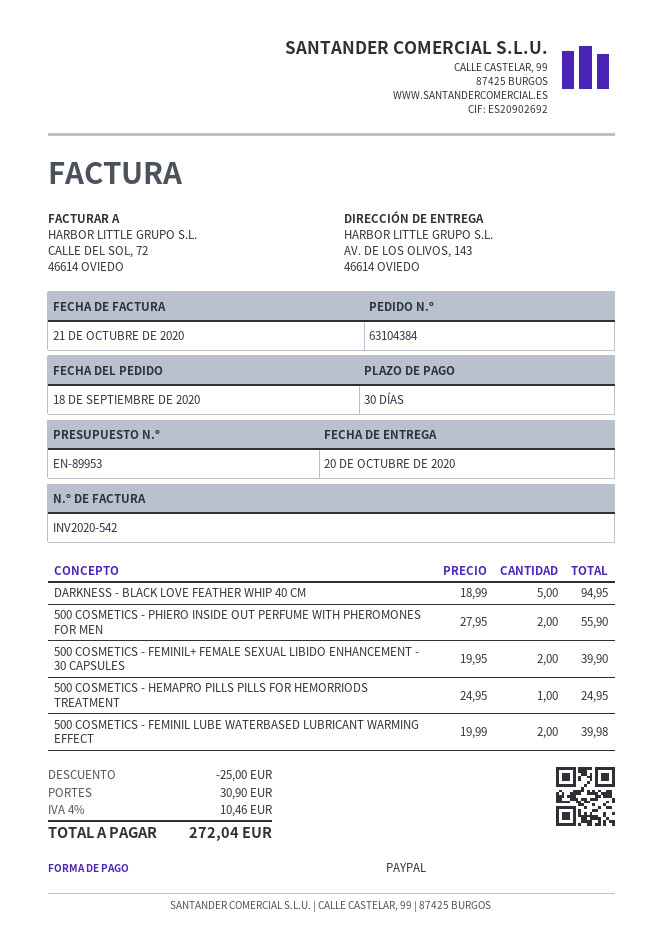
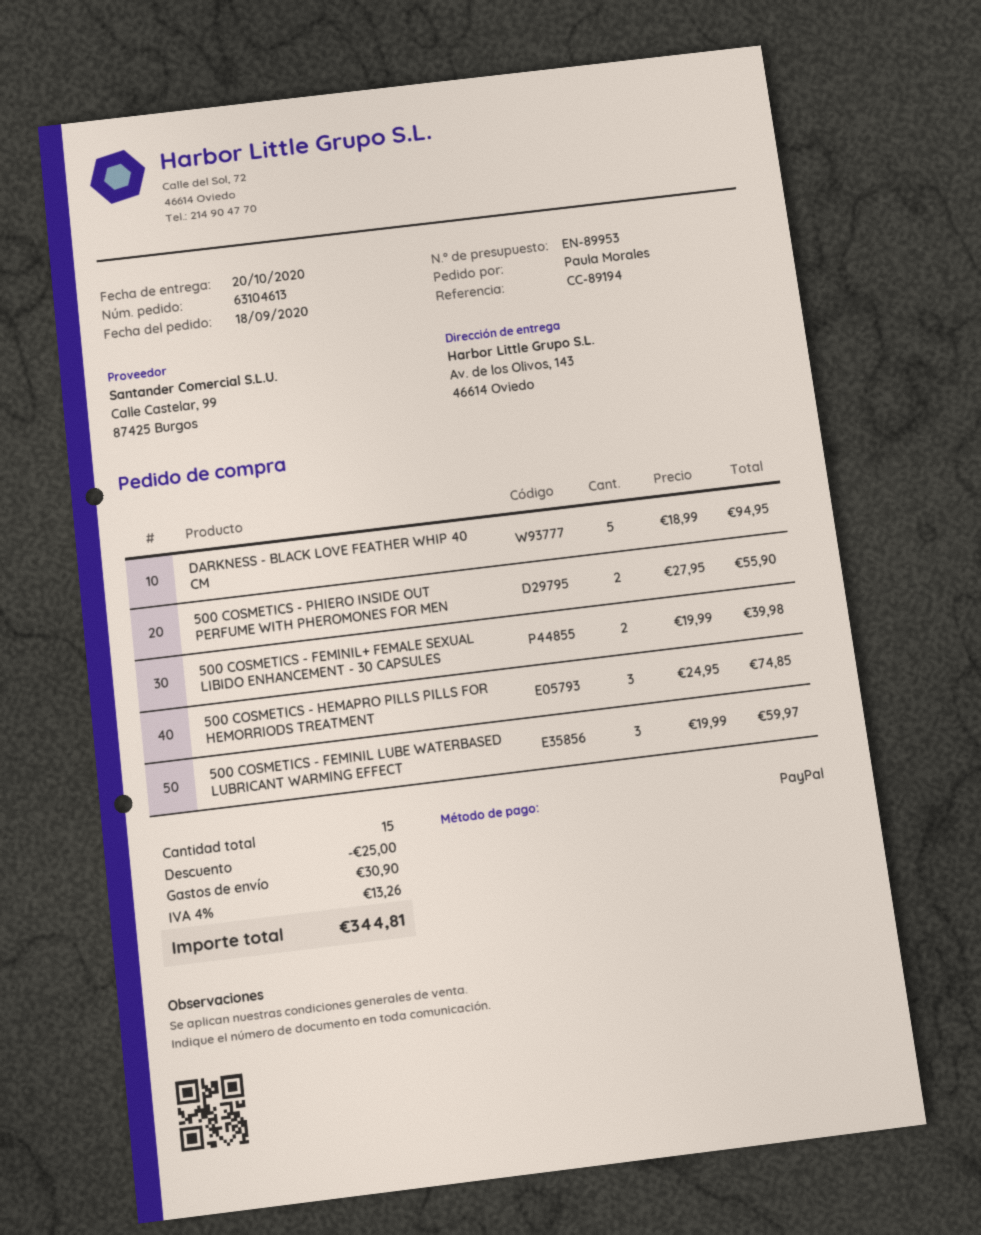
order number: 63104384 -> 63104613
500 COSMETICS - FEMINIL+ FEMALE SEXUAL LIBIDO ENHANCEMENT - 30 CAPSULES: 2 x 19.95 = 39.90 -> 2 x 19.99 = 39.98
500 COSMETICS - HEMAPRO PILLS PILLS FOR HEMORRIODS TREATMENT: 1 x 24.95 = 24.95 -> 3 x 24.95 = 74.85
500 COSMETICS - FEMINIL LUBE WATERBASED LUBRICANT WARMING EFFECT: 2 x 19.99 = 39.98 -> 3 x 19.99 = 59.97
tax: 4% = 10.46 -> 4% = 13.26
total: 272.04 -> 344.81

